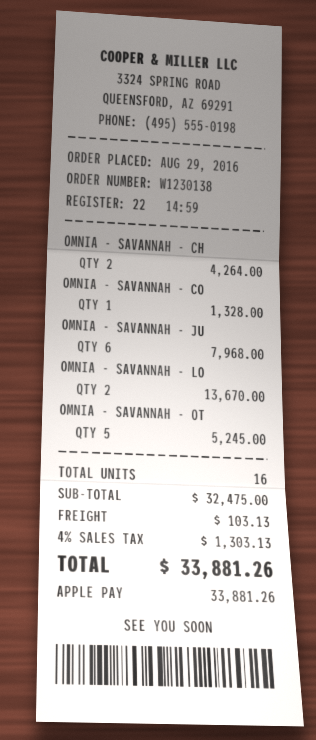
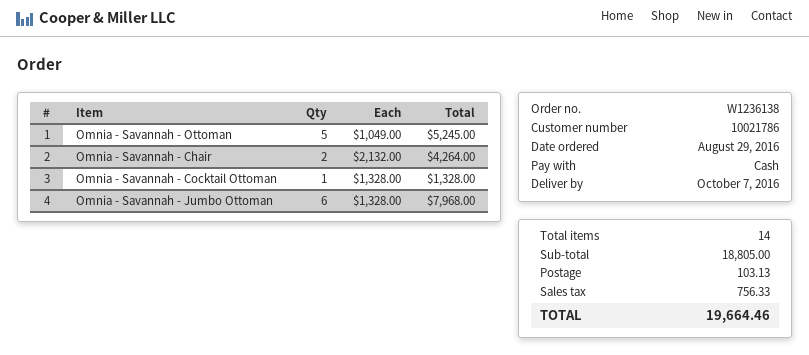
order number: W1230138 -> W1236138
payment method: Apple Pay -> cash
OMNIA - SAVANNAH - LO: 2 for 13670.00 -> none
total quantity: 16 -> 14
subtotal: 32475.00 -> 18805.00
tax: 1303.13 -> 756.33
total: 33881.26 -> 19664.46

